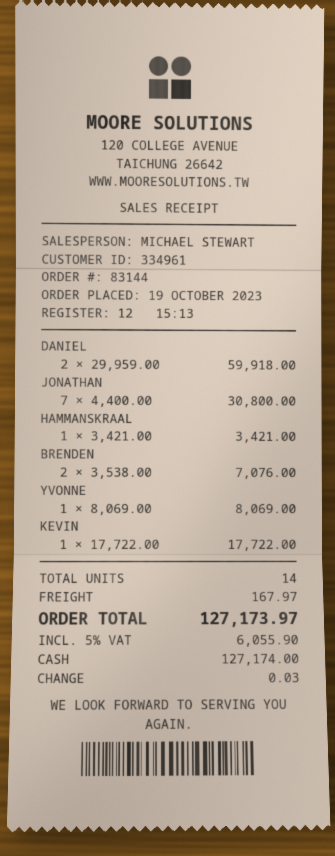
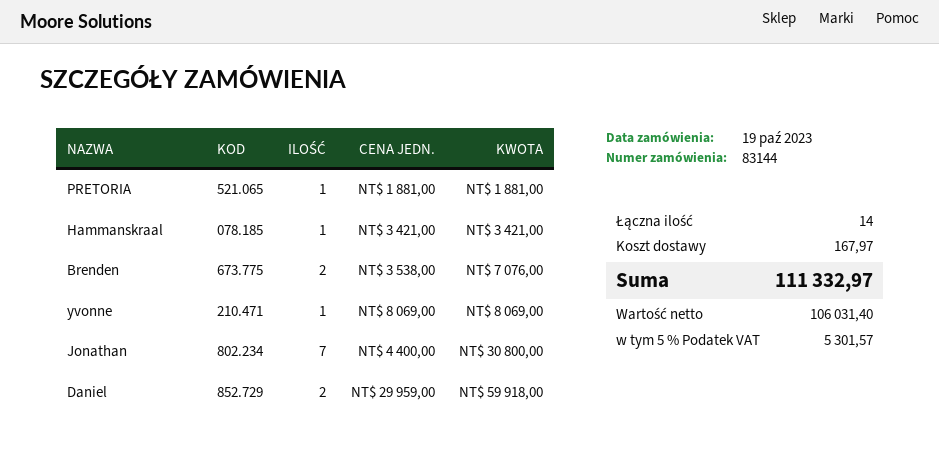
KEVIN: 1 x 17722.00 = 17722.00 -> none
PRETORIA: none -> 1 x 1881.00 = 1881.00
tax: 5% = 6055.90 -> 5% = 5301.57
total: 127173.97 -> 111332.97

